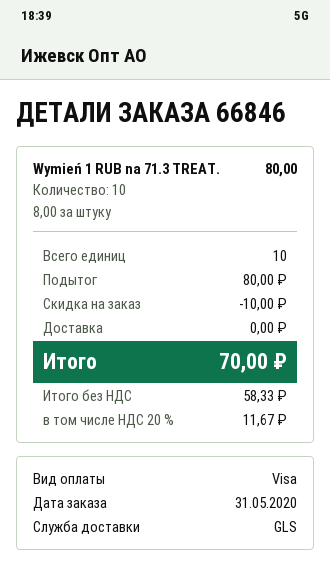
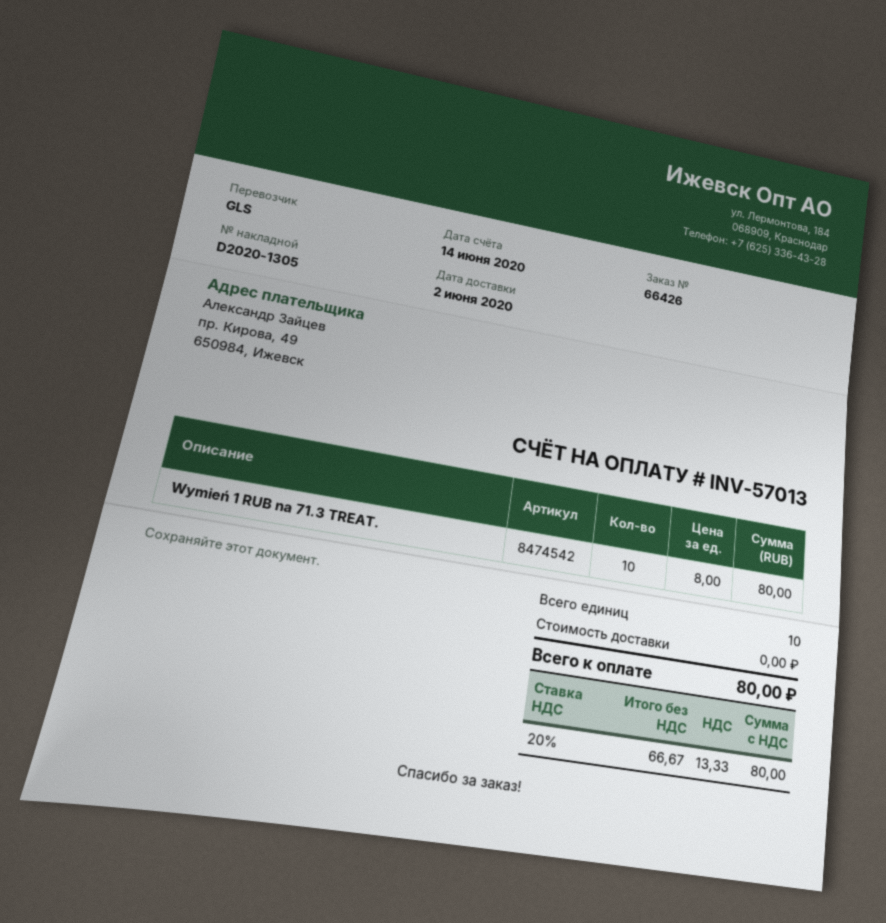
order number: 66846 -> 66426
discount: 10.00 -> none
net: 58.33 -> 66.67
tax: 20% = 11.67 -> 20% = 13.33
total: 70.00 -> 80.00

